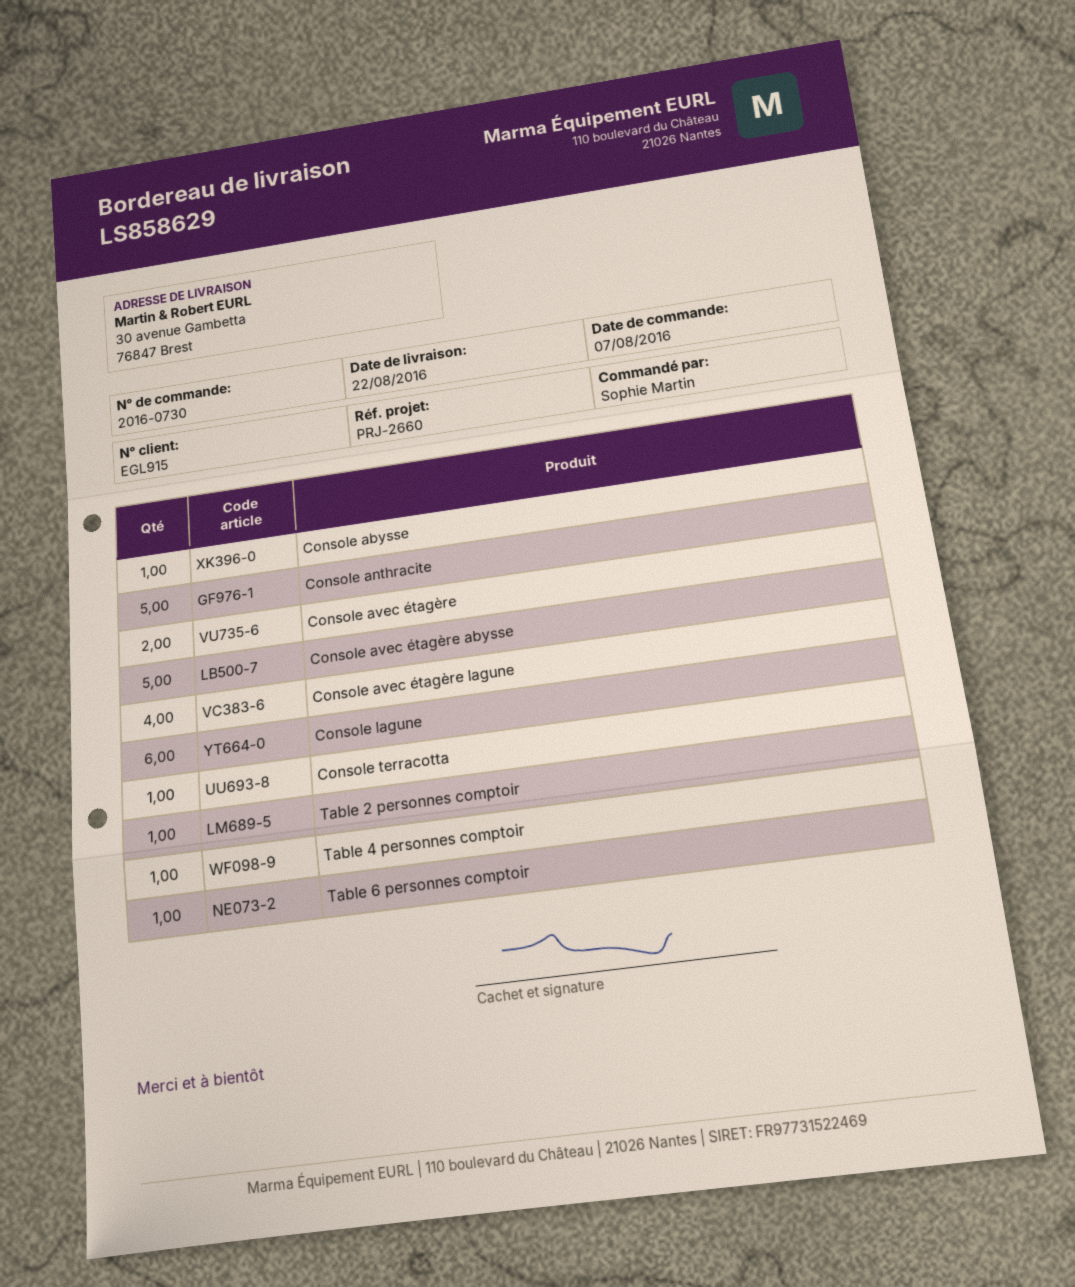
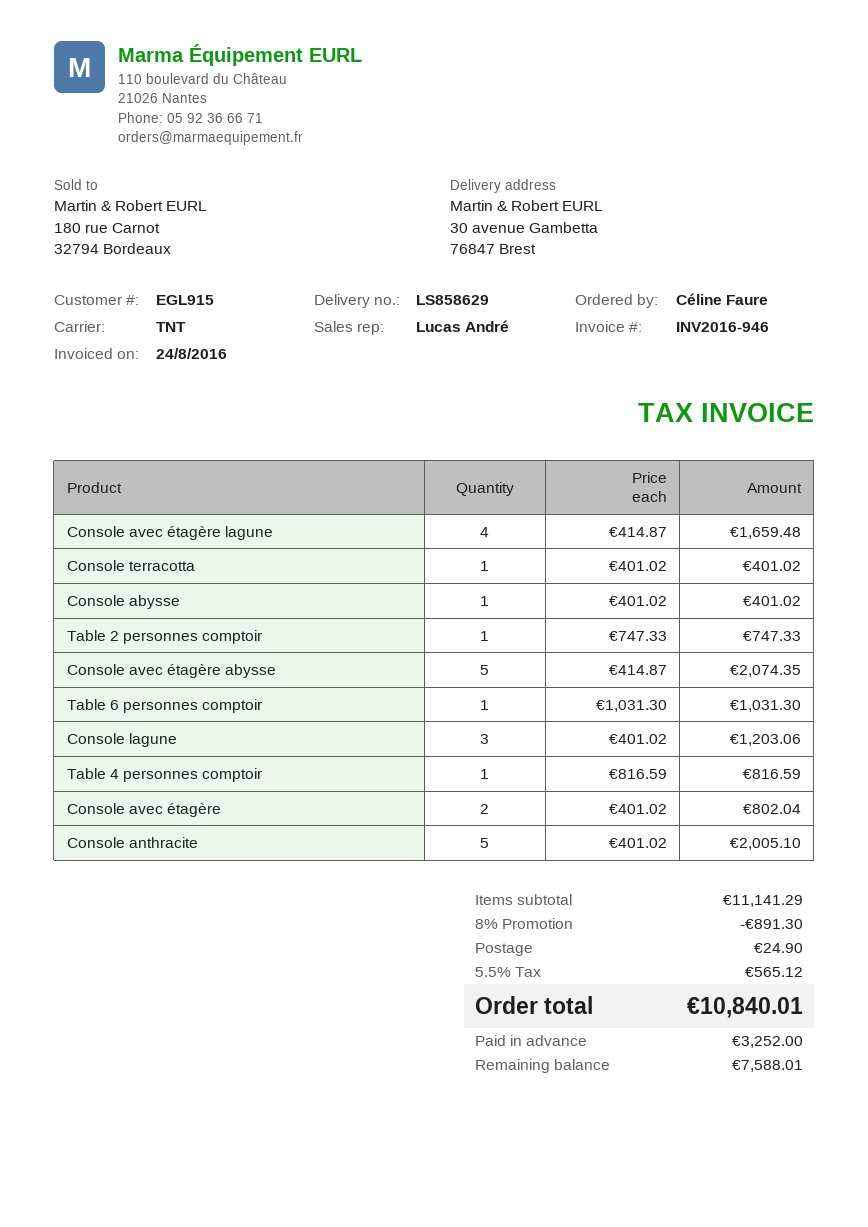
ordered by: Sophie Martin -> Céline Faure
Console lagune: 6 -> 3

